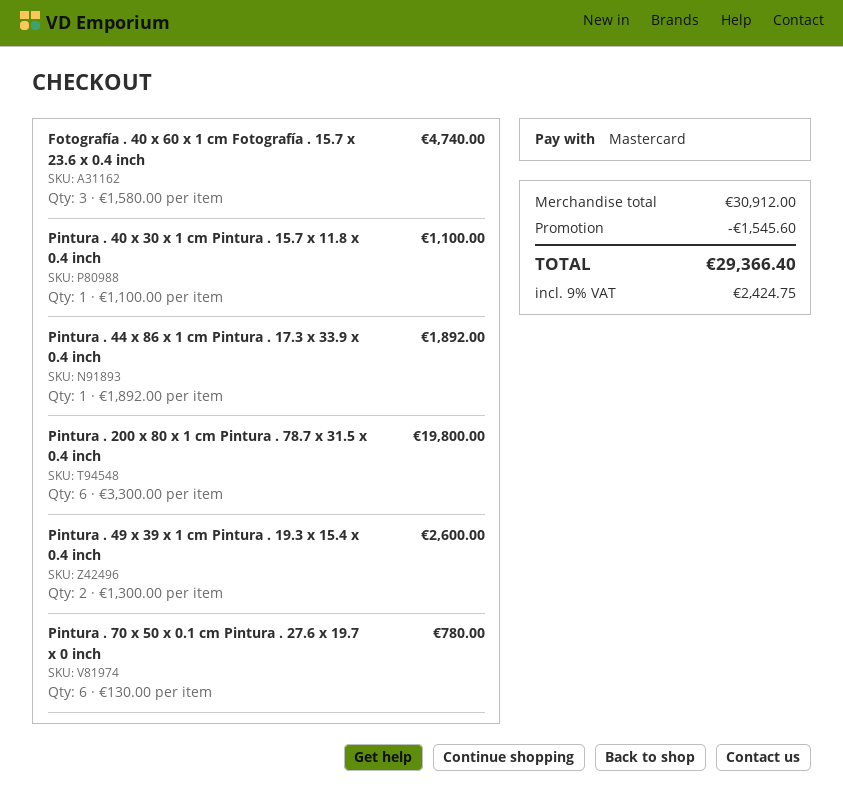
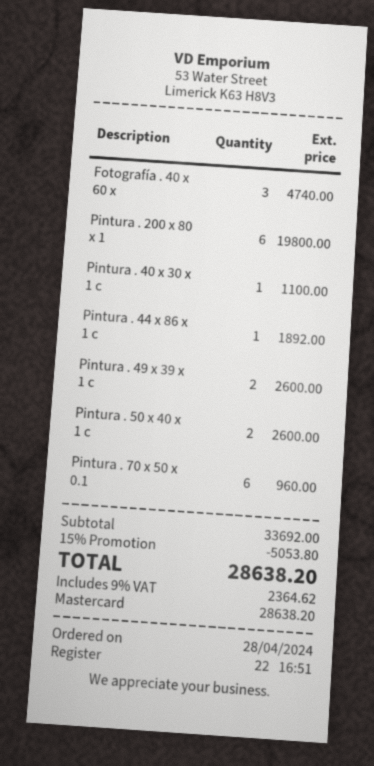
Pintura . 70 x 50 x 0.1 cm Pintura . 27.6 x 19.7 x 0 inch: 6 for 780.00 -> 6 for 960.00
Pintura . 50 x 40 x 1 c: none -> 2 for 2600.00
subtotal: 30912.00 -> 33692.00
discount: 1545.60 -> 5053.80
tax: 9% = 2424.75 -> 9% = 2364.62
total: 29366.40 -> 28638.20

